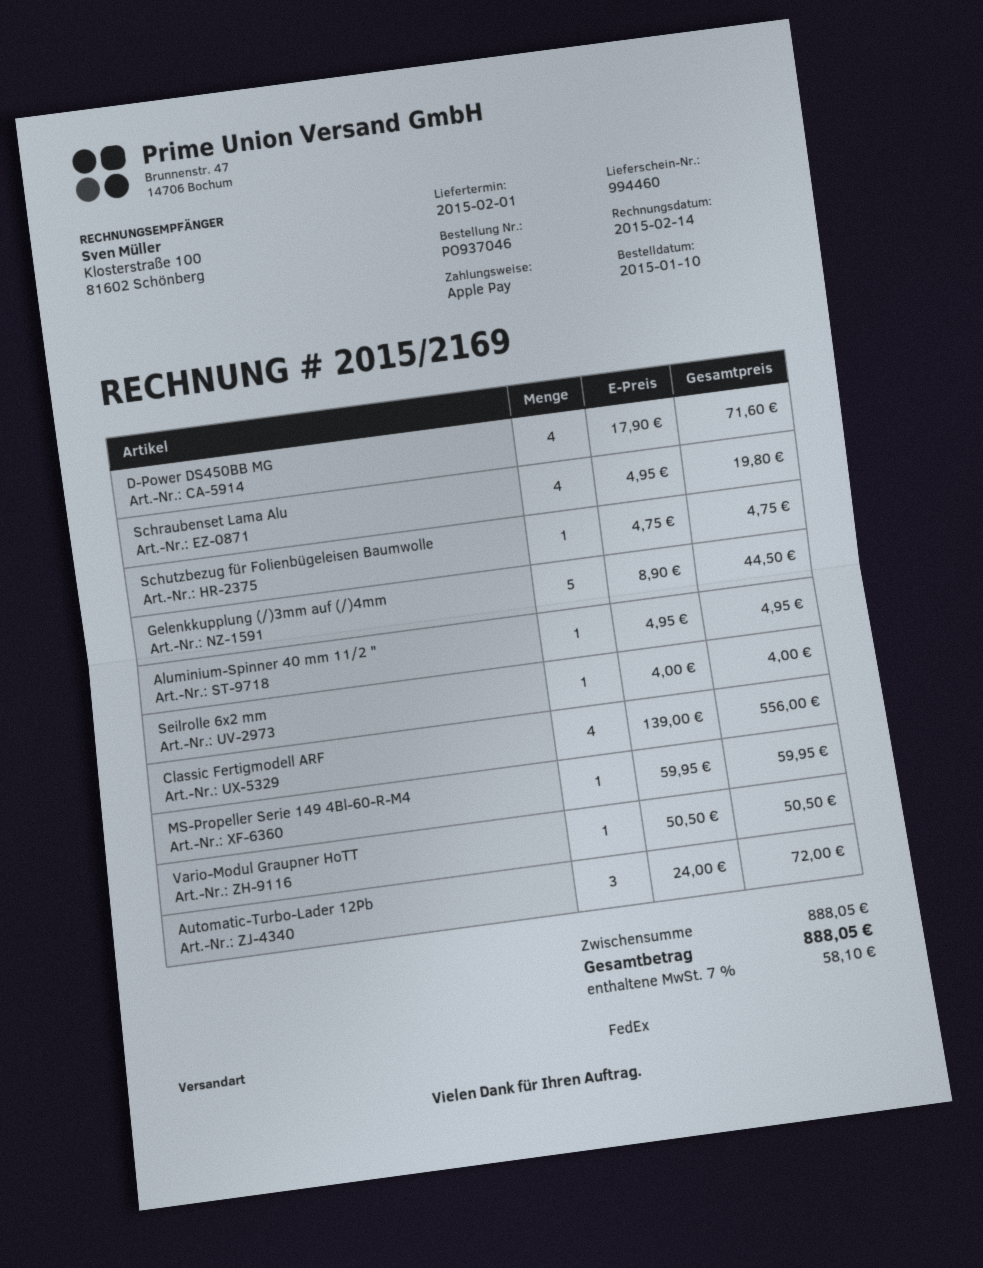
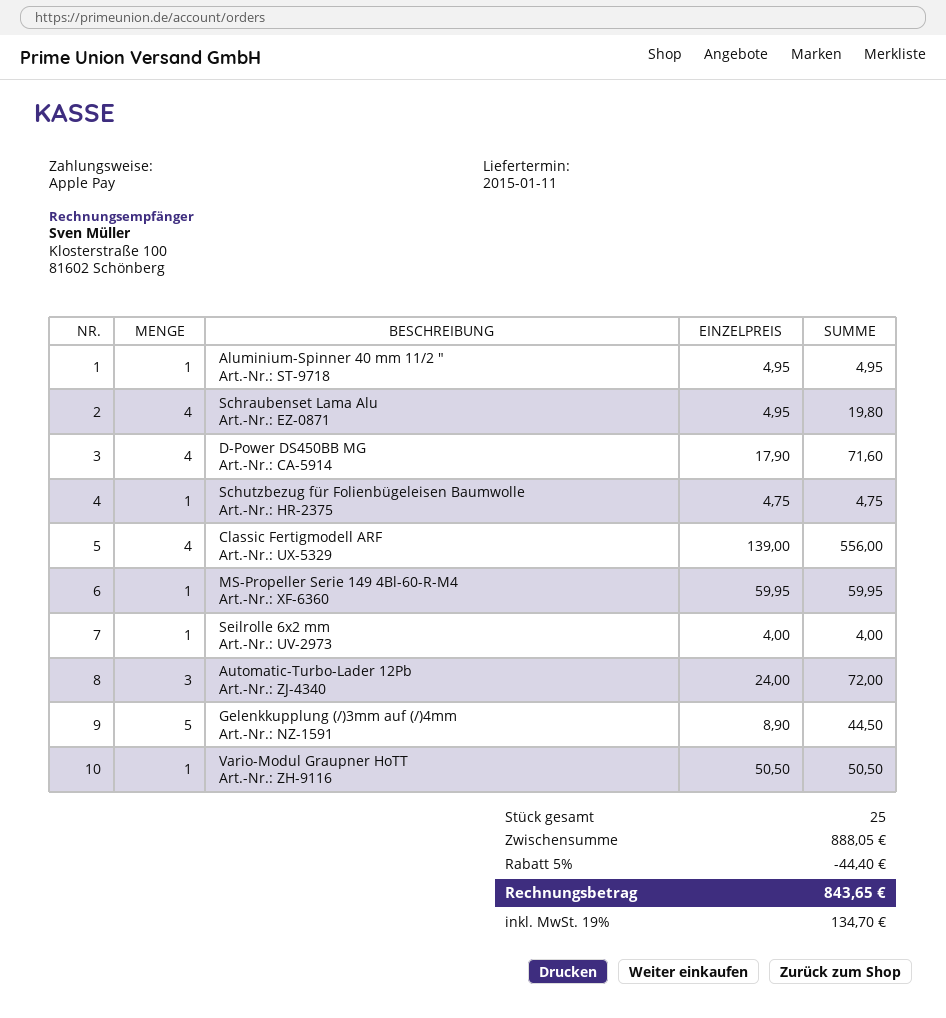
delivery date: 2015-02-01 -> 2015-01-11
discount: none -> 5% = 44.40
tax: 7% = 58.10 -> 19% = 134.70
total: 888.05 -> 843.65

